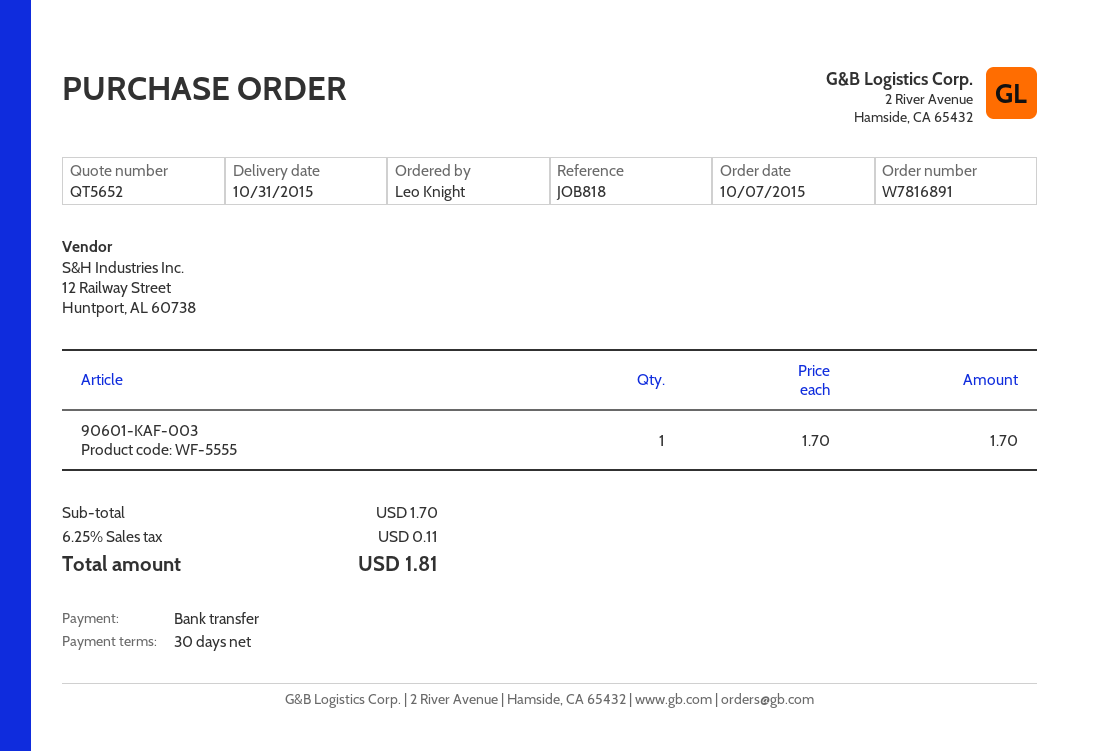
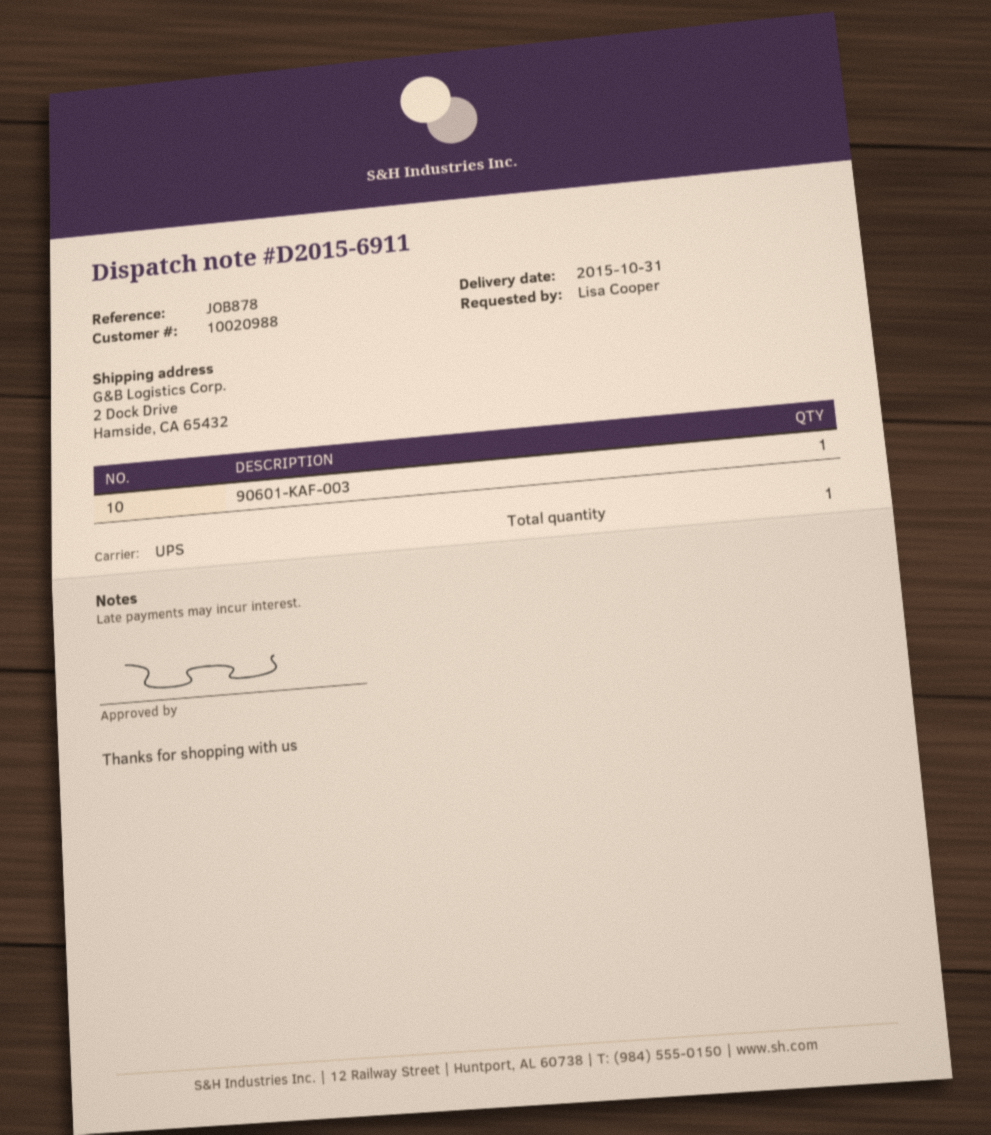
reference: JOB818 -> JOB878
ordered by: Leo Knight -> Lisa Cooper

